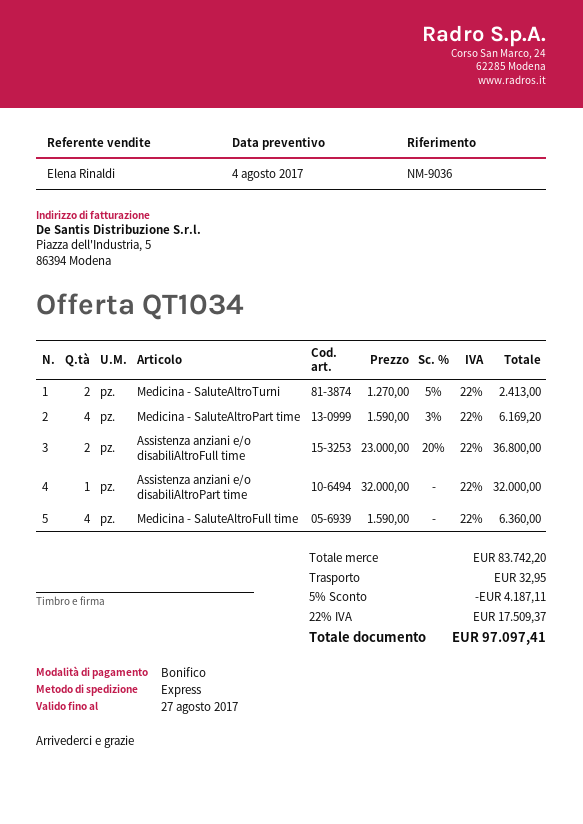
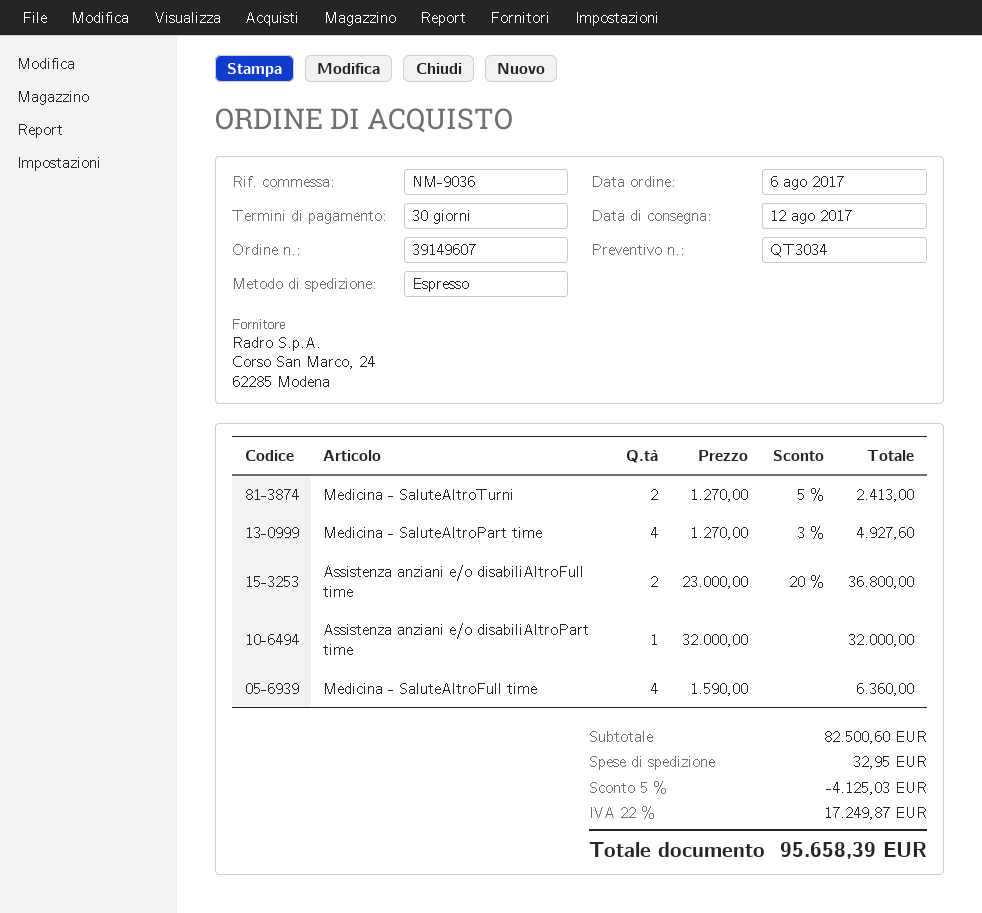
quote number: QT1034 -> QT3034
Medicina - SaluteAltroPart time: 4 x 1590.00 - 3% = 6169.20 -> 4 x 1270.00 - 3% = 4927.60
subtotal: 83742.20 -> 82500.60
discount: 5% = 4187.11 -> 5% = 4125.03
tax: 22% = 17509.37 -> 22% = 17249.87
total: 97097.41 -> 95658.39

